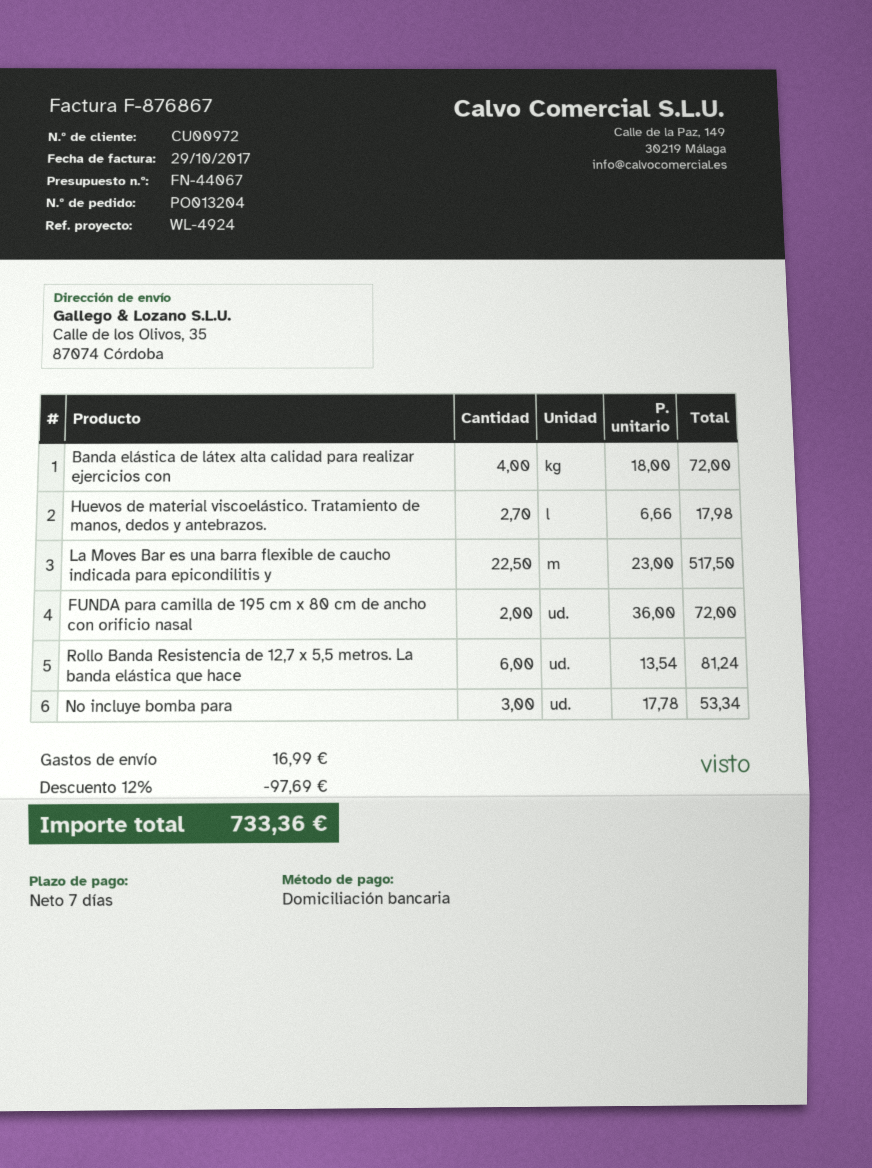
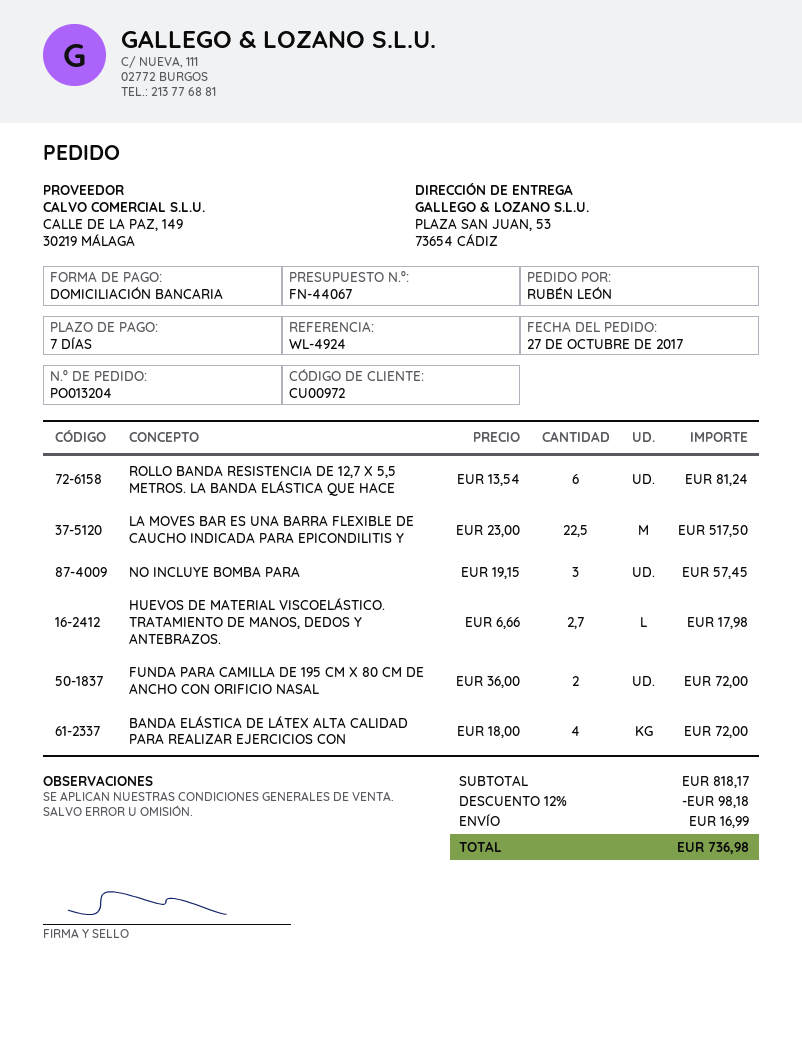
ship to: Calle de los Olivos, 35, 87074 Córdoba -> PLAZA SAN JUAN, 53, 73654 CÁDIZ
No incluye bomba para: 3 x 17.78 = 53.34 -> 3 x 19.15 = 57.45
discount: 12% = 97.69 -> 12% = 98.18
total: 733.36 -> 736.98

